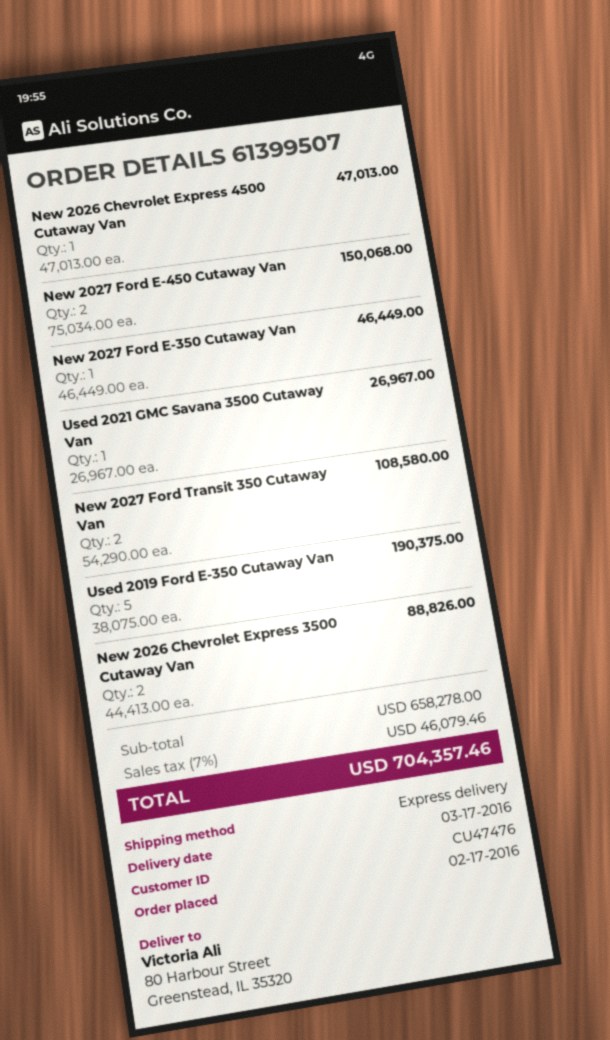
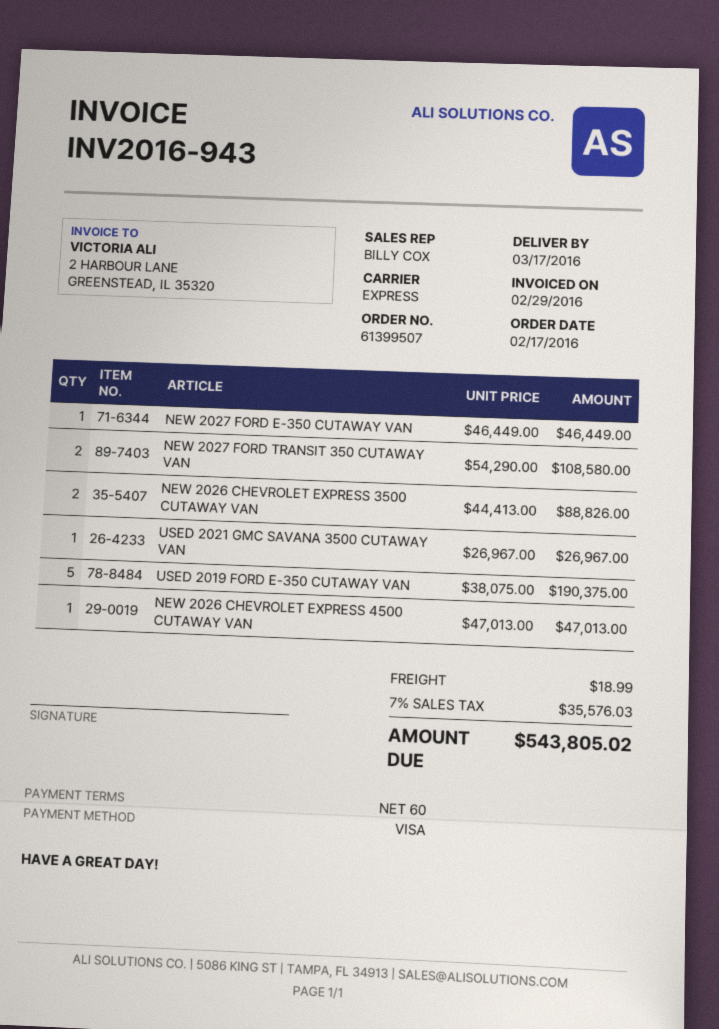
New 2027 Ford E-450 Cutaway Van: 2 x 75034.00 = 150068.00 -> none
shipping: none -> 18.99
tax: 7% = 46079.46 -> 7% = 35576.03
total: 704357.46 -> 543805.02

